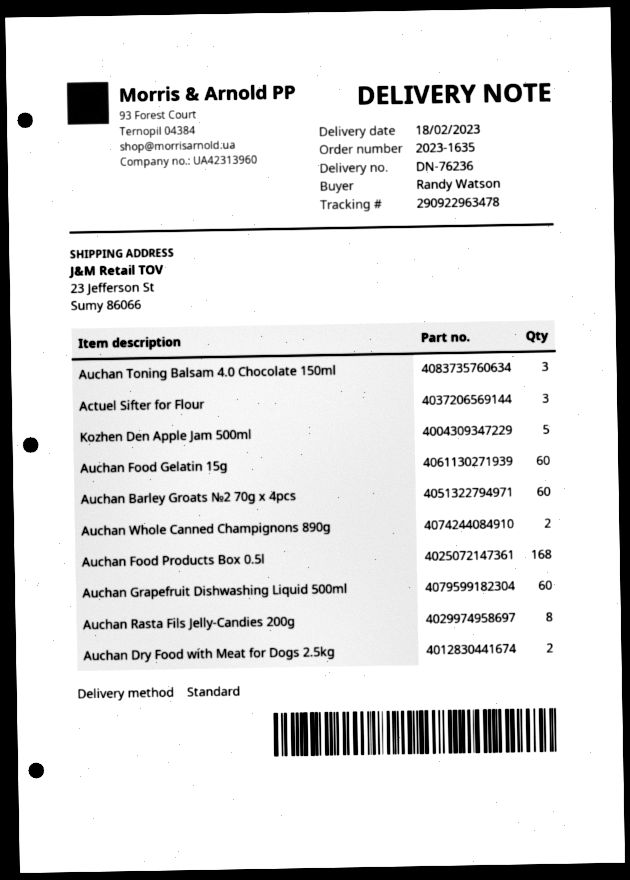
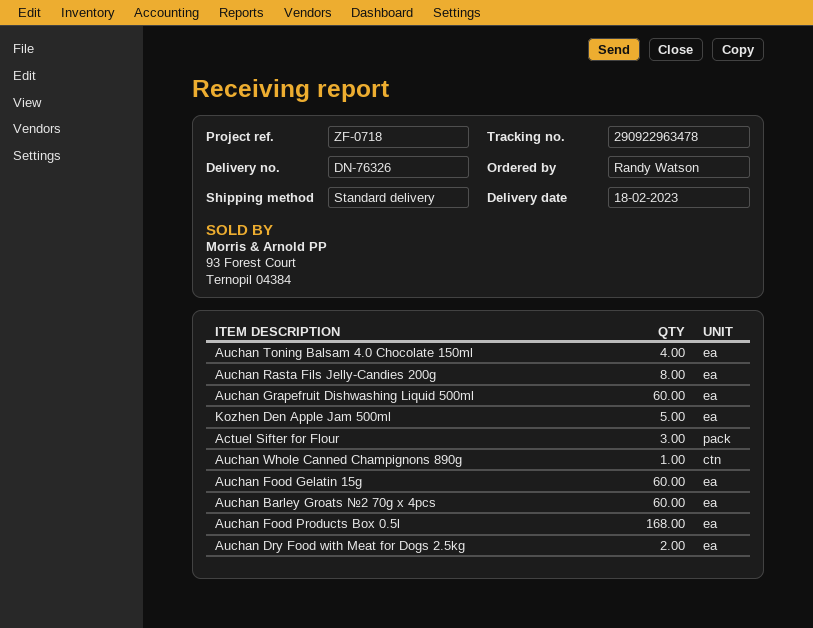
delivery note number: DN-76236 -> DN-76326
Auchan Toning Balsam 4.0 Chocolate 150ml: 3 -> 4
Auchan Whole Canned Champignons 890g: 2 -> 1

